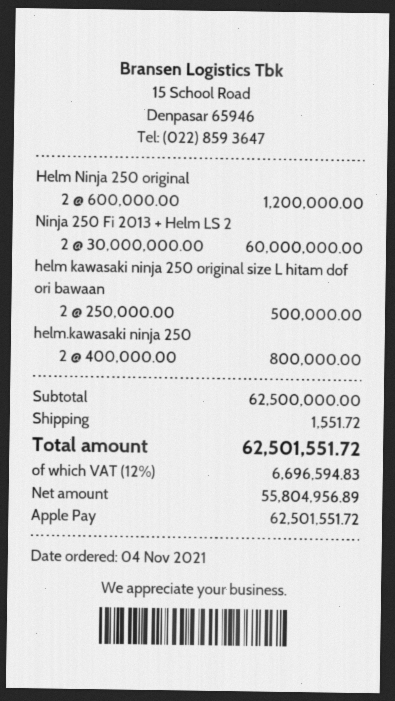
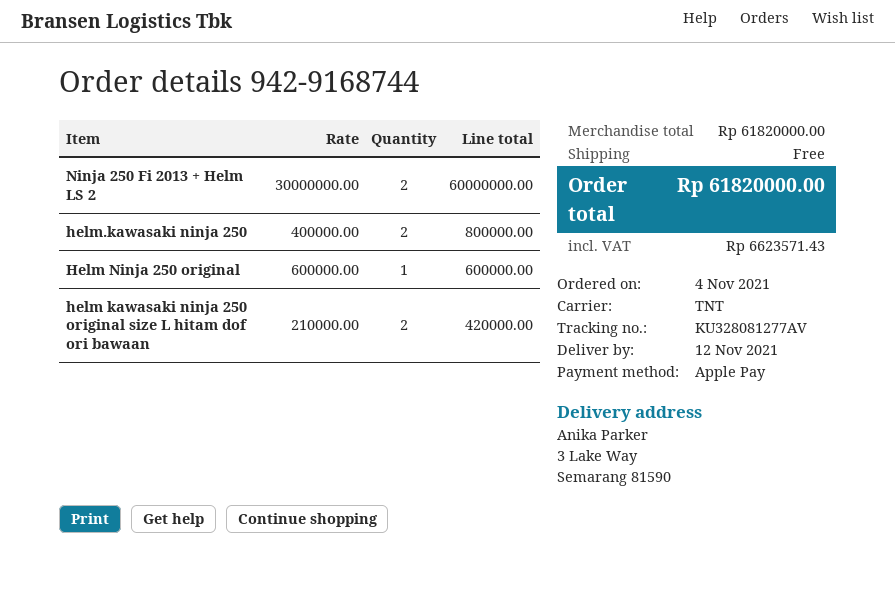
Helm Ninja 250 original: 2 x 600000.00 = 1200000.00 -> 1 x 600000.00 = 600000.00
helm kawasaki ninja 250 original size L hitam dof ori bawaan: 2 x 250000.00 = 500000.00 -> 2 x 210000.00 = 420000.00
subtotal: 62500000.00 -> 61820000.00
shipping: 1551.72 -> 0.00
tax: 6696594.83 -> 6623571.43
total: 62501551.72 -> 61820000.00

